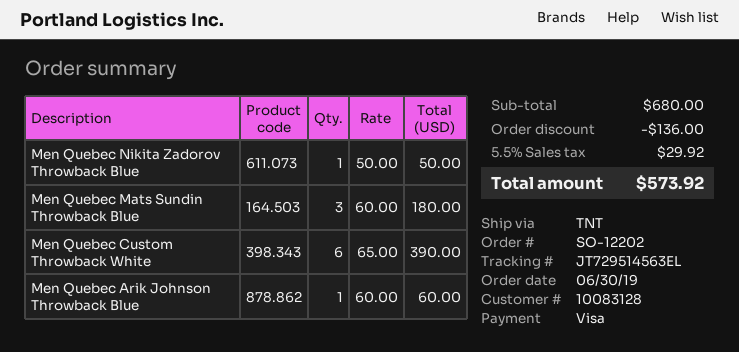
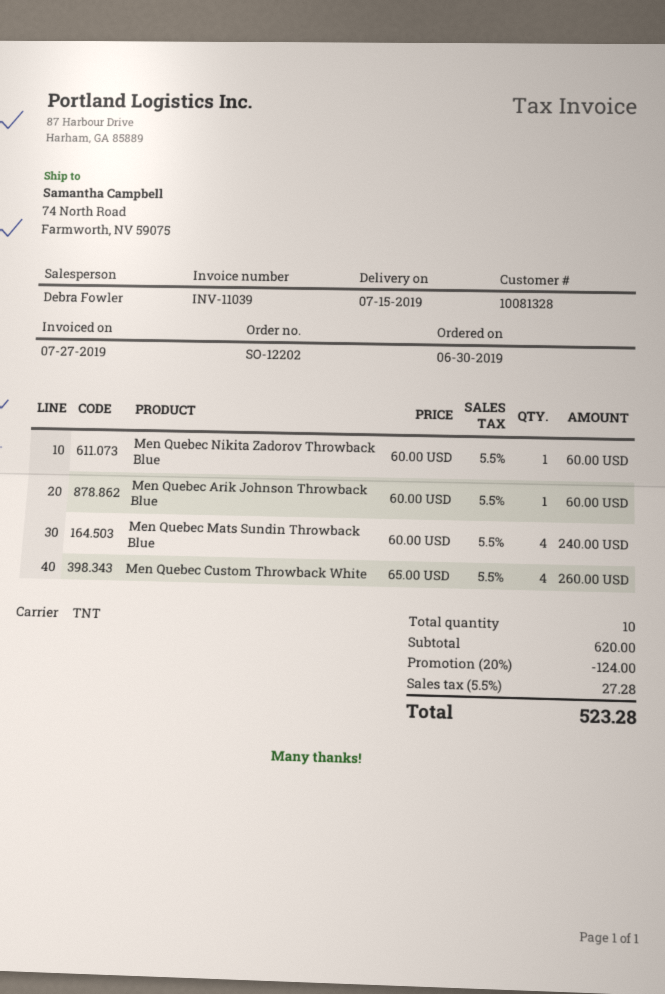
customer number: 10083128 -> 10081328
Men Quebec Nikita Zadorov Throwback Blue: 1 x 50.00 = 50.00 -> 1 x 60.00 = 60.00
Men Quebec Mats Sundin Throwback Blue: 3 x 60.00 = 180.00 -> 4 x 60.00 = 240.00
Men Quebec Custom Throwback White: 6 x 65.00 = 390.00 -> 4 x 65.00 = 260.00
subtotal: 680.00 -> 620.00
discount: 136.00 -> 124.00
tax: 5.5% = 29.92 -> 5.5% = 27.28
total: 573.92 -> 523.28

